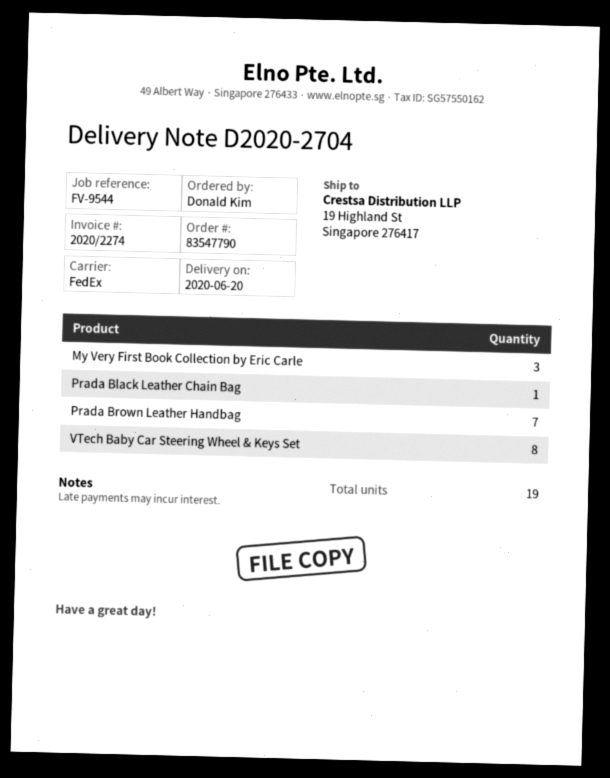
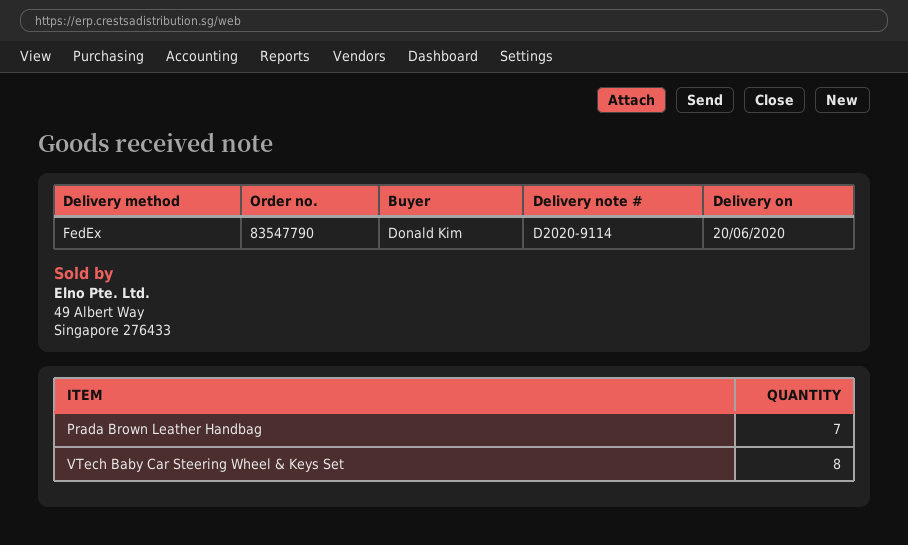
delivery note number: D2020-2704 -> D2020-9114
My Very First Book Collection by Eric Carle: 3 -> none
Prada Black Leather Chain Bag: 1 -> none

